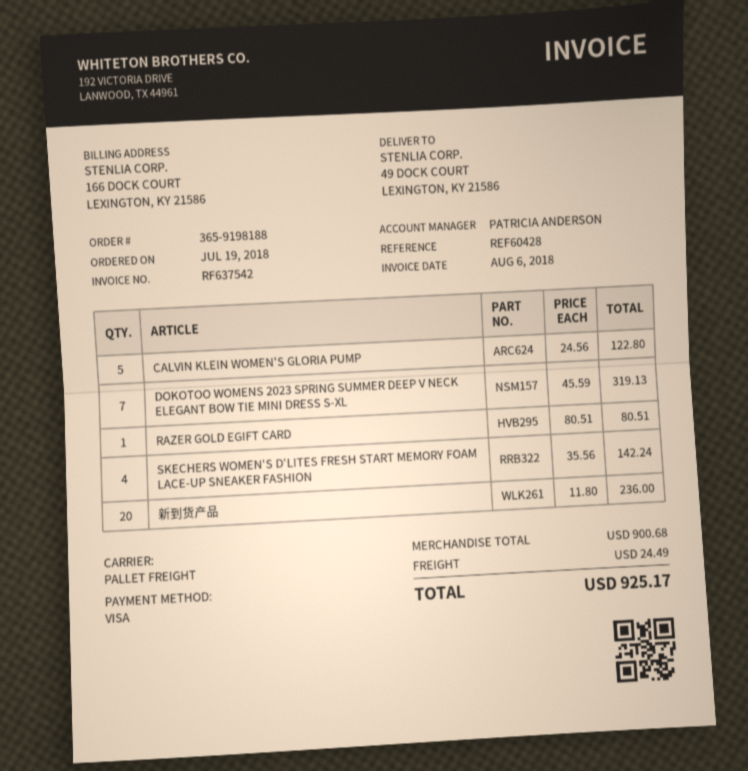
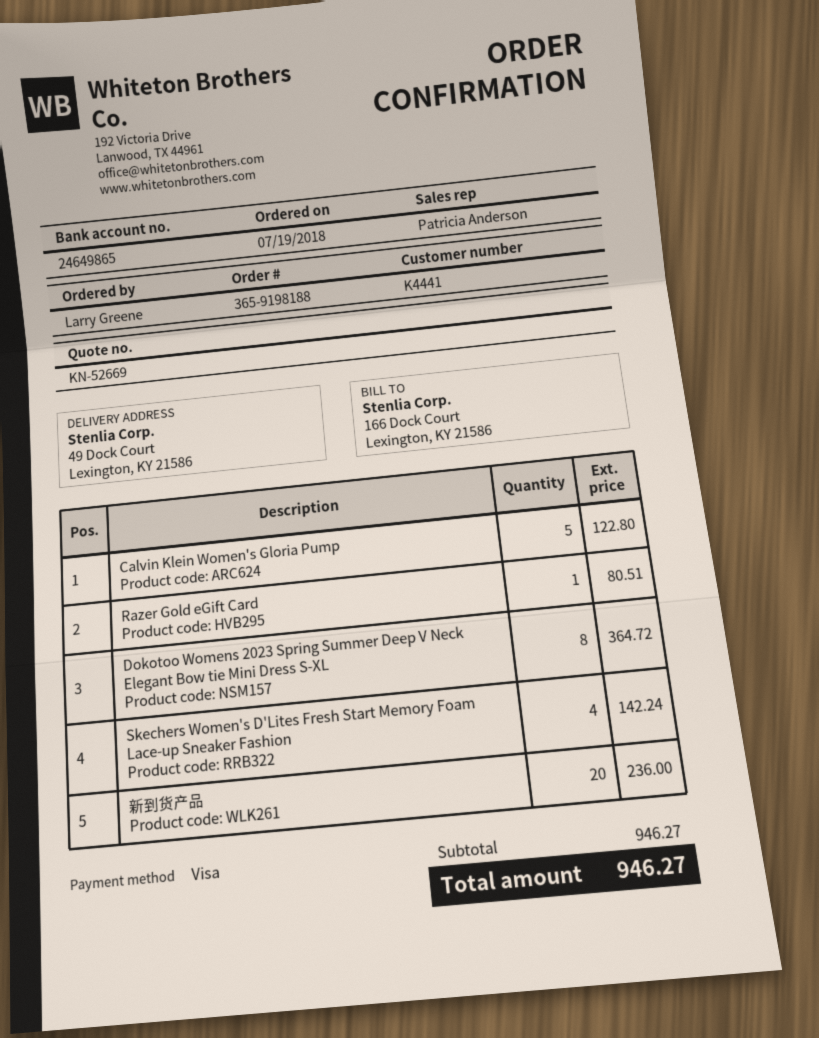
DOKOTOO WOMENS 2023 SPRING SUMMER DEEP V NECK ELEGANT BOW TIE MINI DRESS S-XL: 7 for 319.13 -> 8 for 364.72
subtotal: 900.68 -> 946.27
shipping: 24.49 -> none
total: 925.17 -> 946.27

